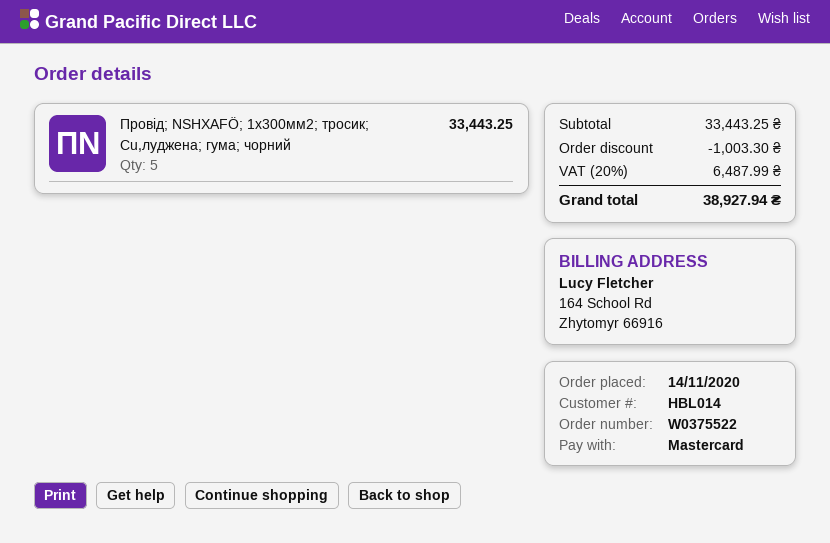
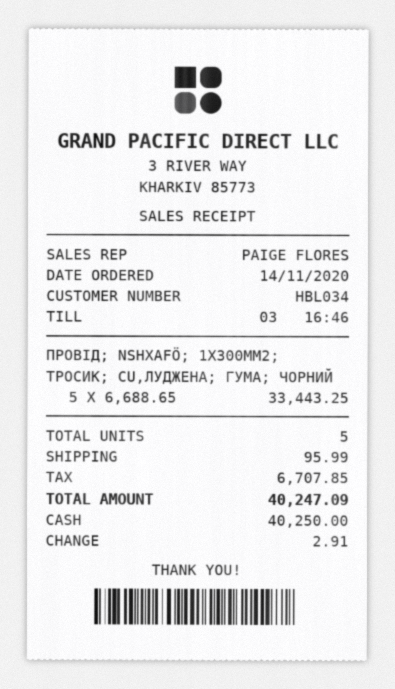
customer number: HBL014 -> HBL034
payment method: Mastercard -> cash
discount: 1003.30 -> none
shipping: none -> 95.99
tax: 6487.99 -> 6707.85
total: 38927.94 -> 40247.09

